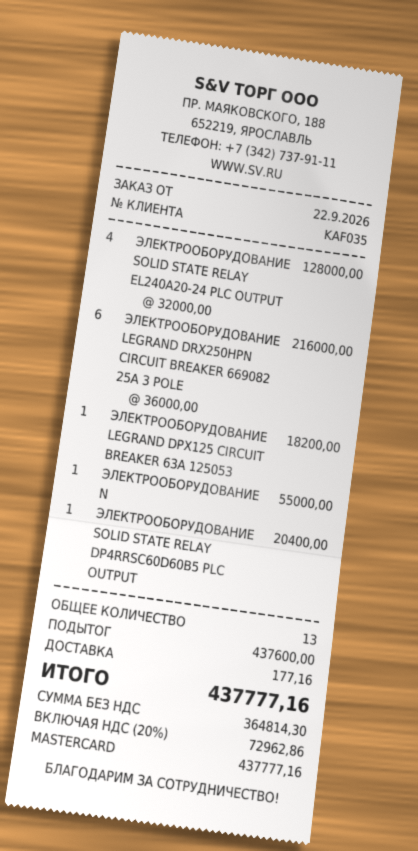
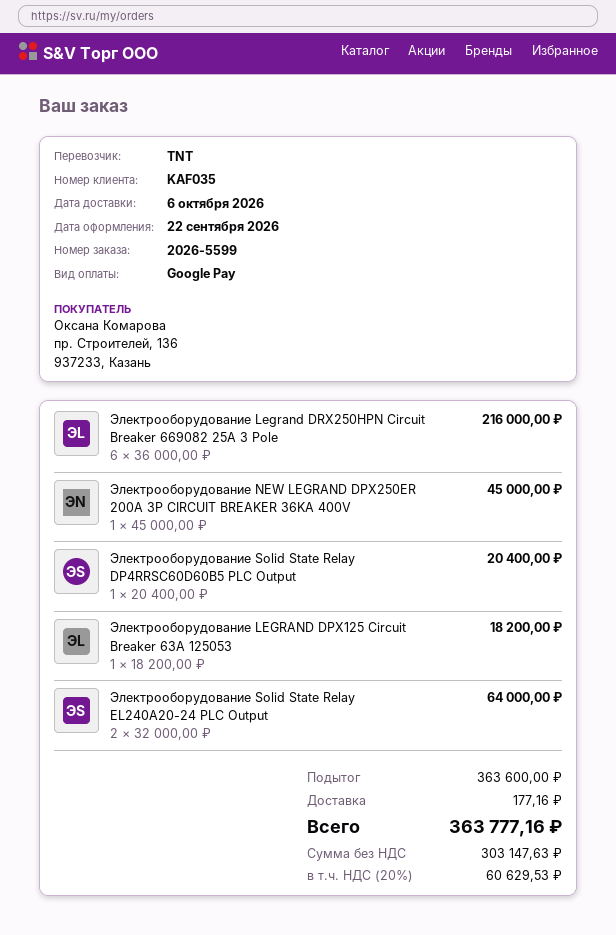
payment method: Mastercard -> Google Pay
ЭЛЕКТРООБОРУДОВАНИЕ SOLID STATE RELAY EL240A20-24 PLC OUTPUT: 4 x 32000.00 = 128000.00 -> 2 x 32000.00 = 64000.00
ЭЛЕКТРООБОРУДОВАНИЕ N: 1 x 55000.00 = 55000.00 -> 1 x 45000.00 = 45000.00
subtotal: 437600.00 -> 363600.00
net: 364814.30 -> 303147.63
tax: 20% = 72962.86 -> 20% = 60629.53
total: 437777.16 -> 363777.16

